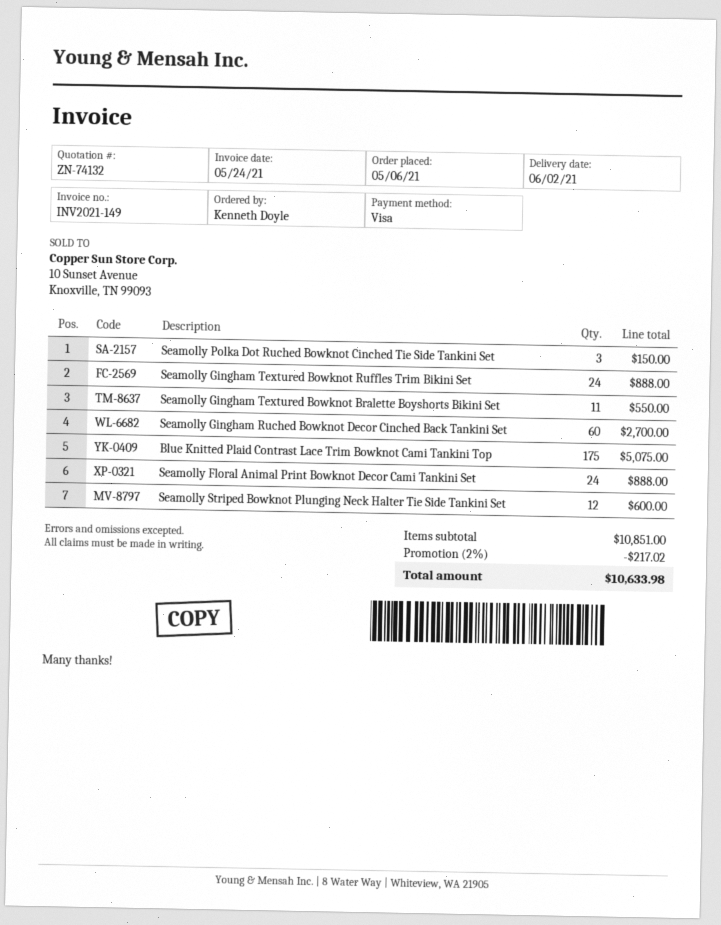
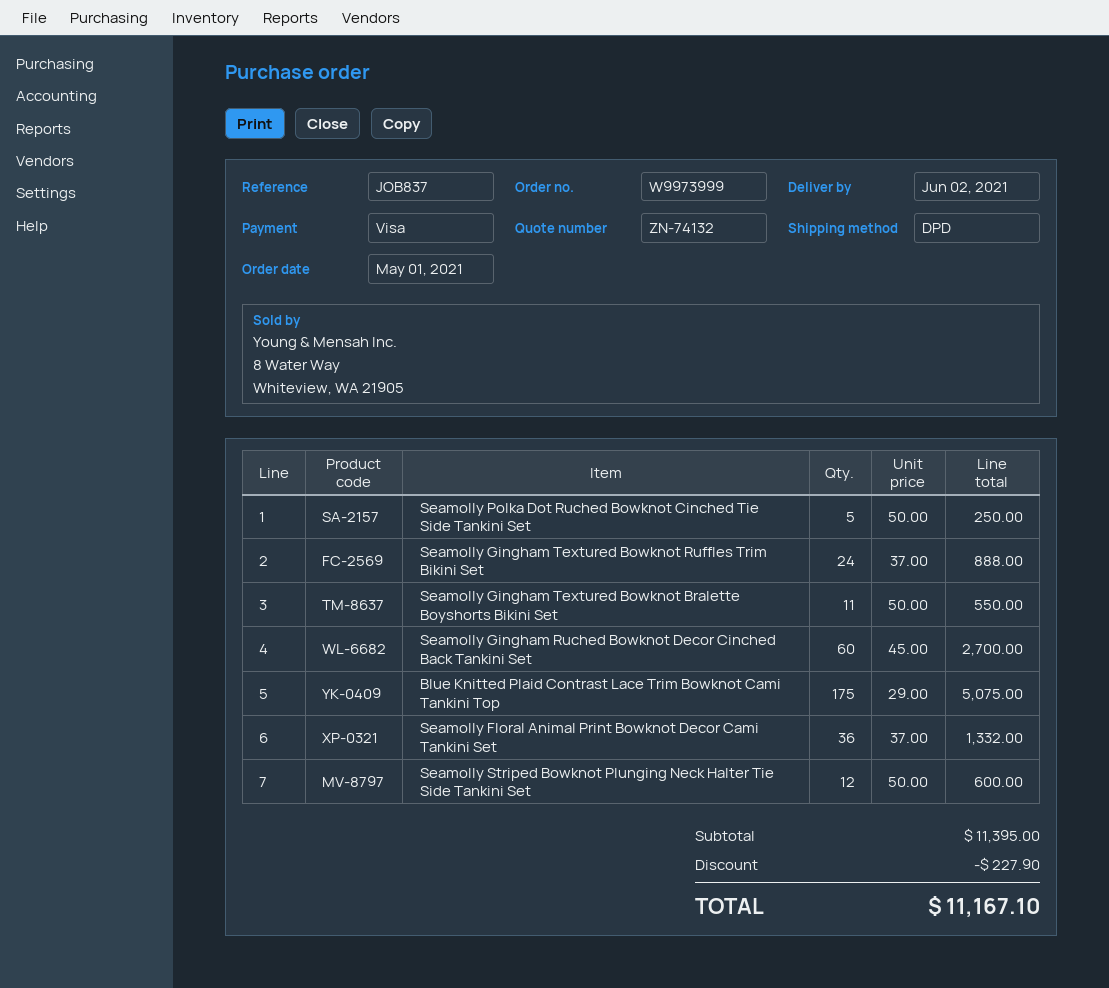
order date: 2021-05-06 -> 2021-05-01
Seamolly Polka Dot Ruched Bowknot Cinched Tie Side Tankini Set: 3 for 150.00 -> 5 for 250.00
Seamolly Floral Animal Print Bowknot Decor Cami Tankini Set: 24 for 888.00 -> 36 for 1332.00
subtotal: 10851.00 -> 11395.00
discount: 217.02 -> 227.90
total: 10633.98 -> 11167.10

